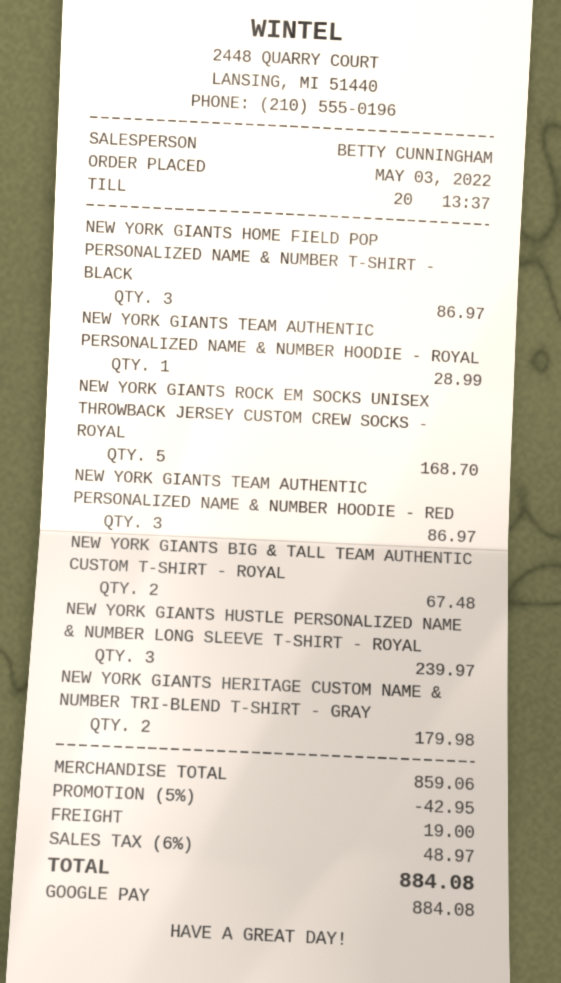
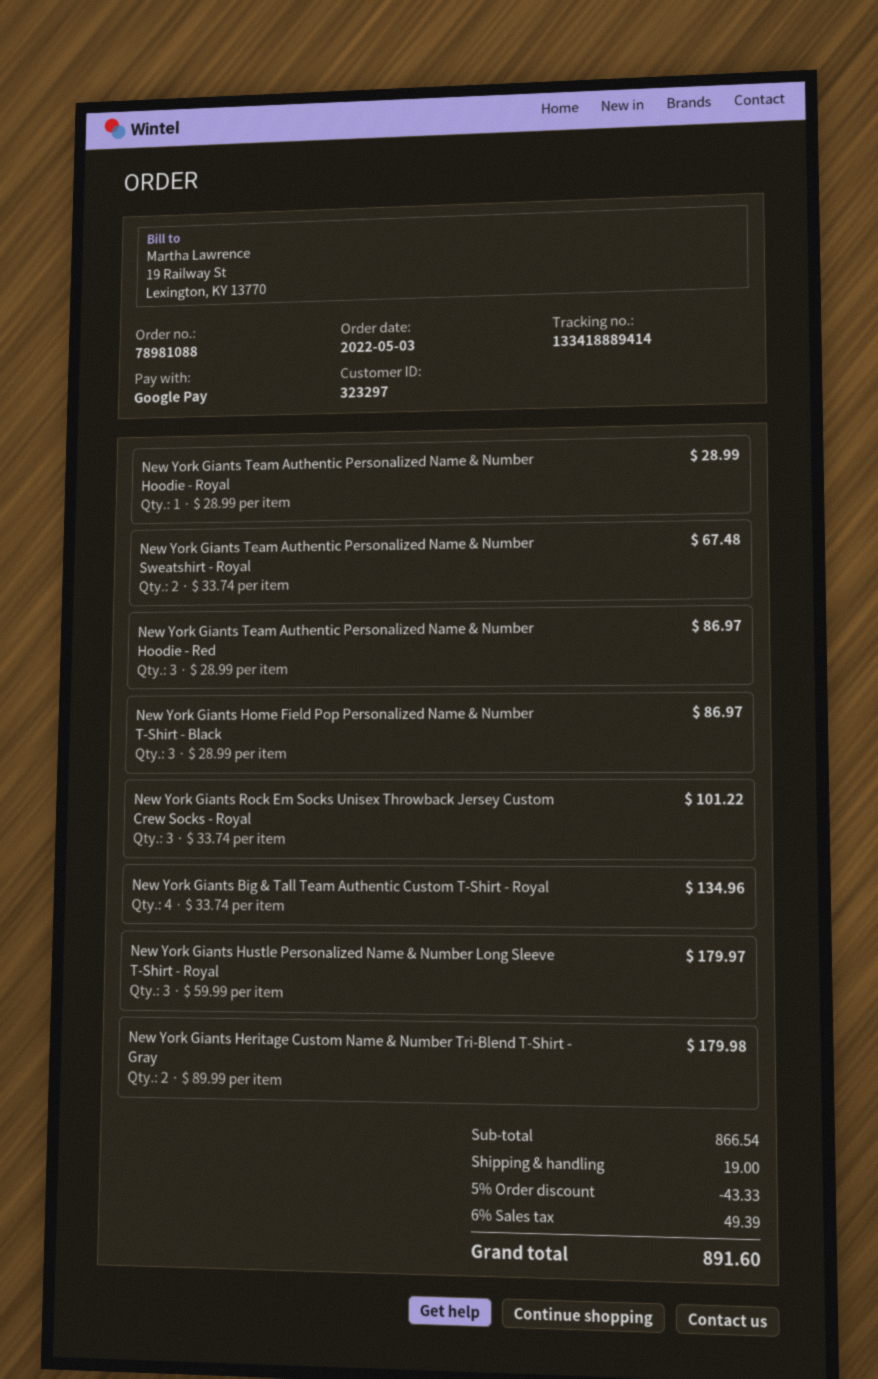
NEW YORK GIANTS ROCK EM SOCKS UNISEX THROWBACK JERSEY CUSTOM CREW SOCKS - ROYAL: 5 for 168.70 -> 3 for 101.22
NEW YORK GIANTS BIG & TALL TEAM AUTHENTIC CUSTOM T-SHIRT - ROYAL: 2 for 67.48 -> 4 for 134.96
NEW YORK GIANTS HUSTLE PERSONALIZED NAME & NUMBER LONG SLEEVE T-SHIRT - ROYAL: 3 for 239.97 -> 3 for 179.97
New York Giants Team Authentic Personalized Name & Number Sweatshirt - Royal: none -> 2 for 67.48
subtotal: 859.06 -> 866.54
discount: 5% = 42.95 -> 5% = 43.33
tax: 6% = 48.97 -> 6% = 49.39
total: 884.08 -> 891.60

